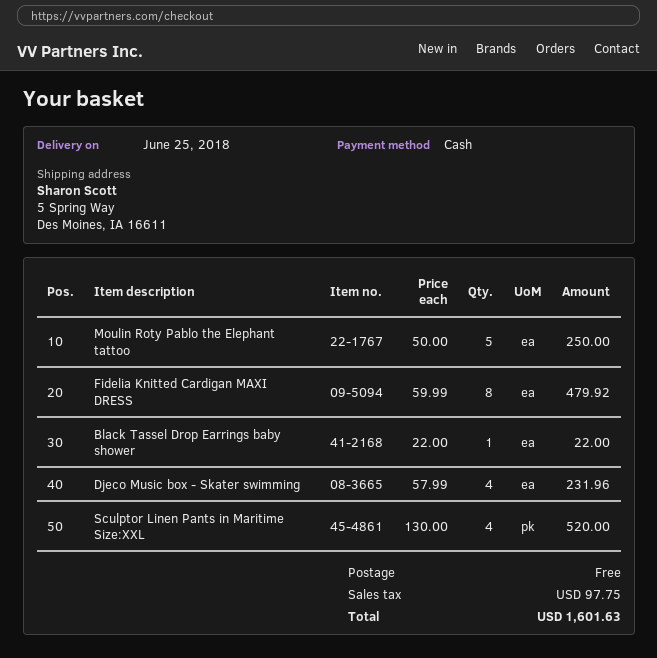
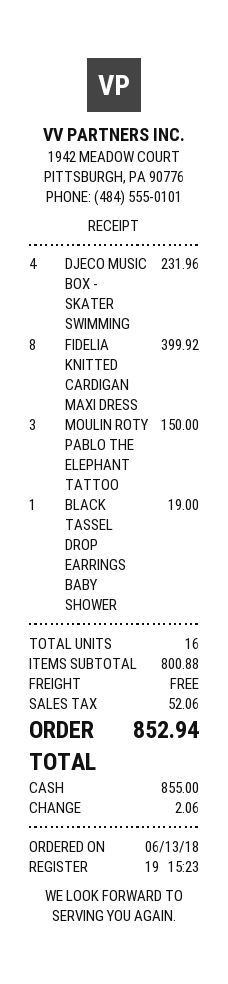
Moulin Roty Pablo the Elephant tattoo: 5 for 250.00 -> 3 for 150.00
Fidelia Knitted Cardigan MAXI DRESS: 8 for 479.92 -> 8 for 399.92
Black Tassel Drop Earrings baby shower: 1 for 22.00 -> 1 for 19.00
Sculptor Linen Pants in Maritime Size:XXL: 4 for 520.00 -> none
tax: 97.75 -> 52.06
total: 1601.63 -> 852.94

